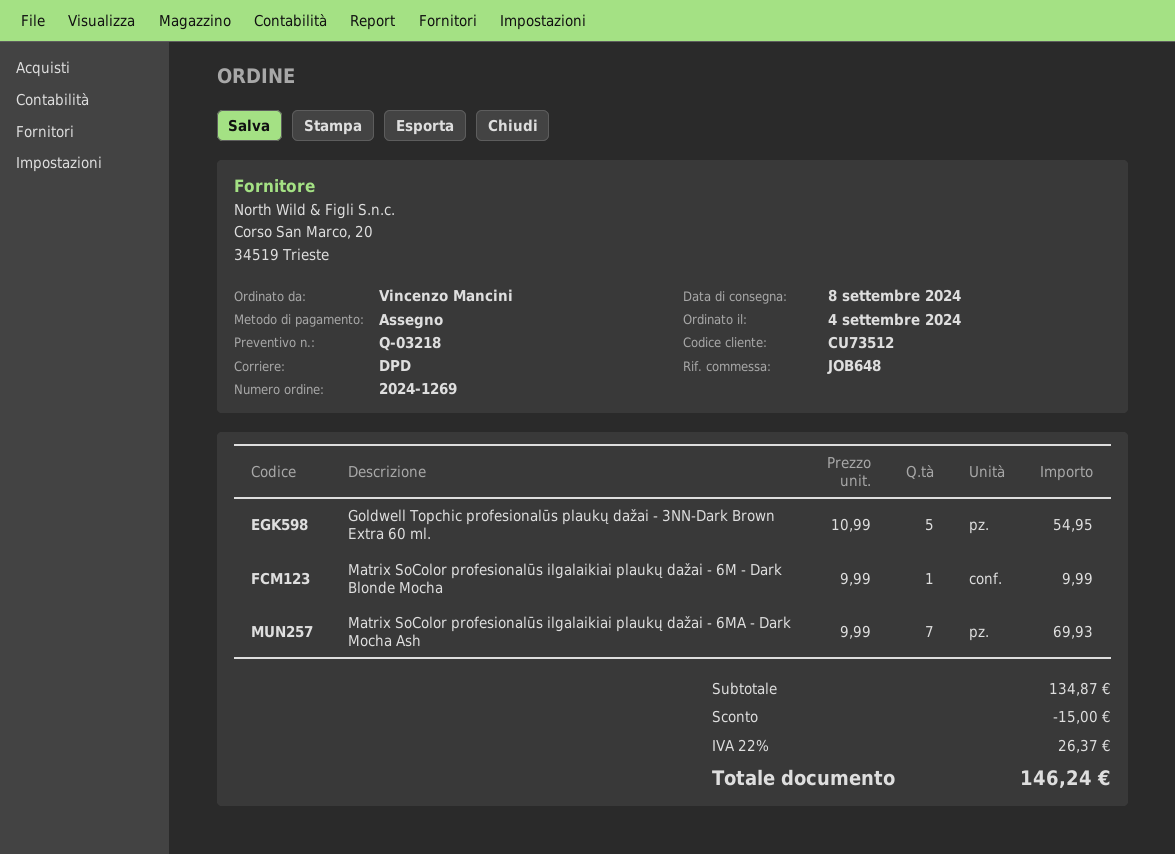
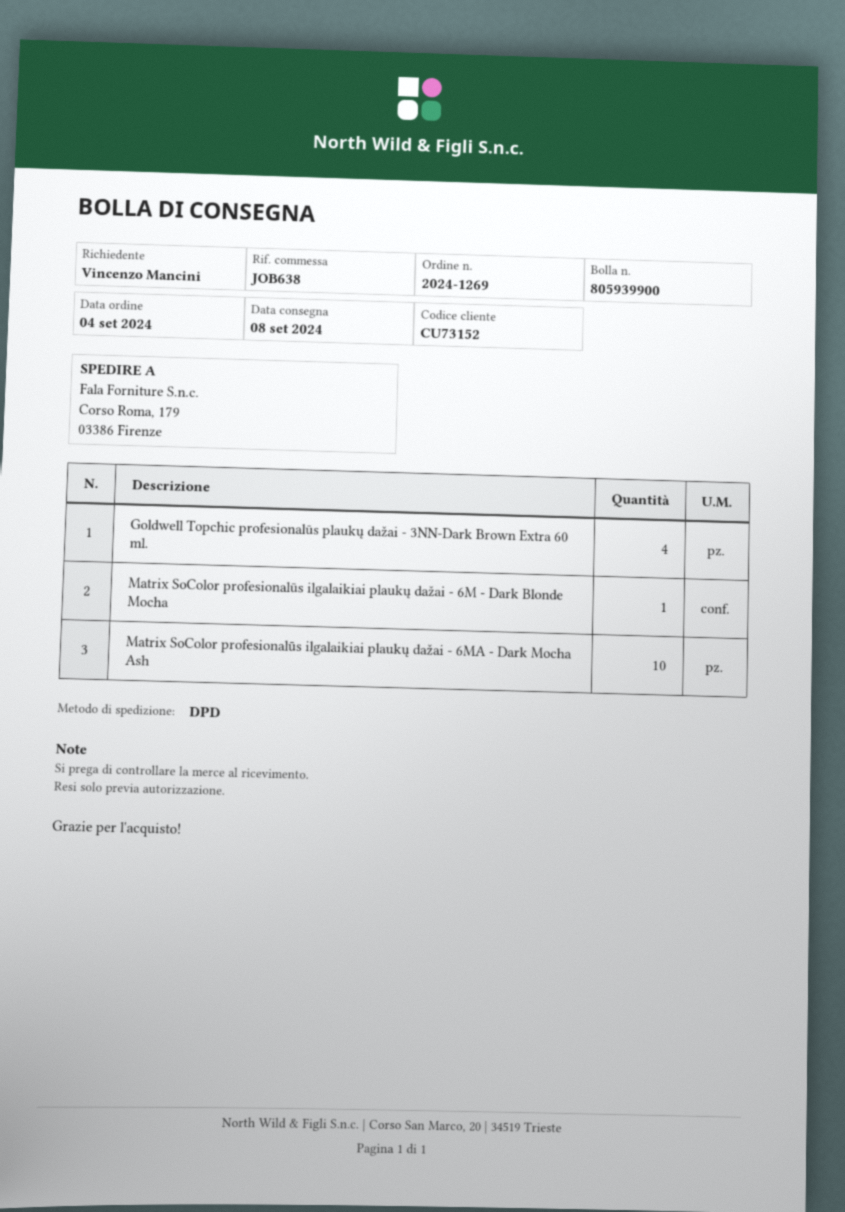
customer number: CU73512 -> CU73152
reference: JOB648 -> JOB638
Goldwell Topchic profesionalūs plaukų dažai - 3NN-Dark Brown Extra 60 ml.: 5 -> 4
Matrix SoColor profesionalūs ilgalaikiai plaukų dažai - 6MA - Dark Mocha Ash: 7 -> 10

